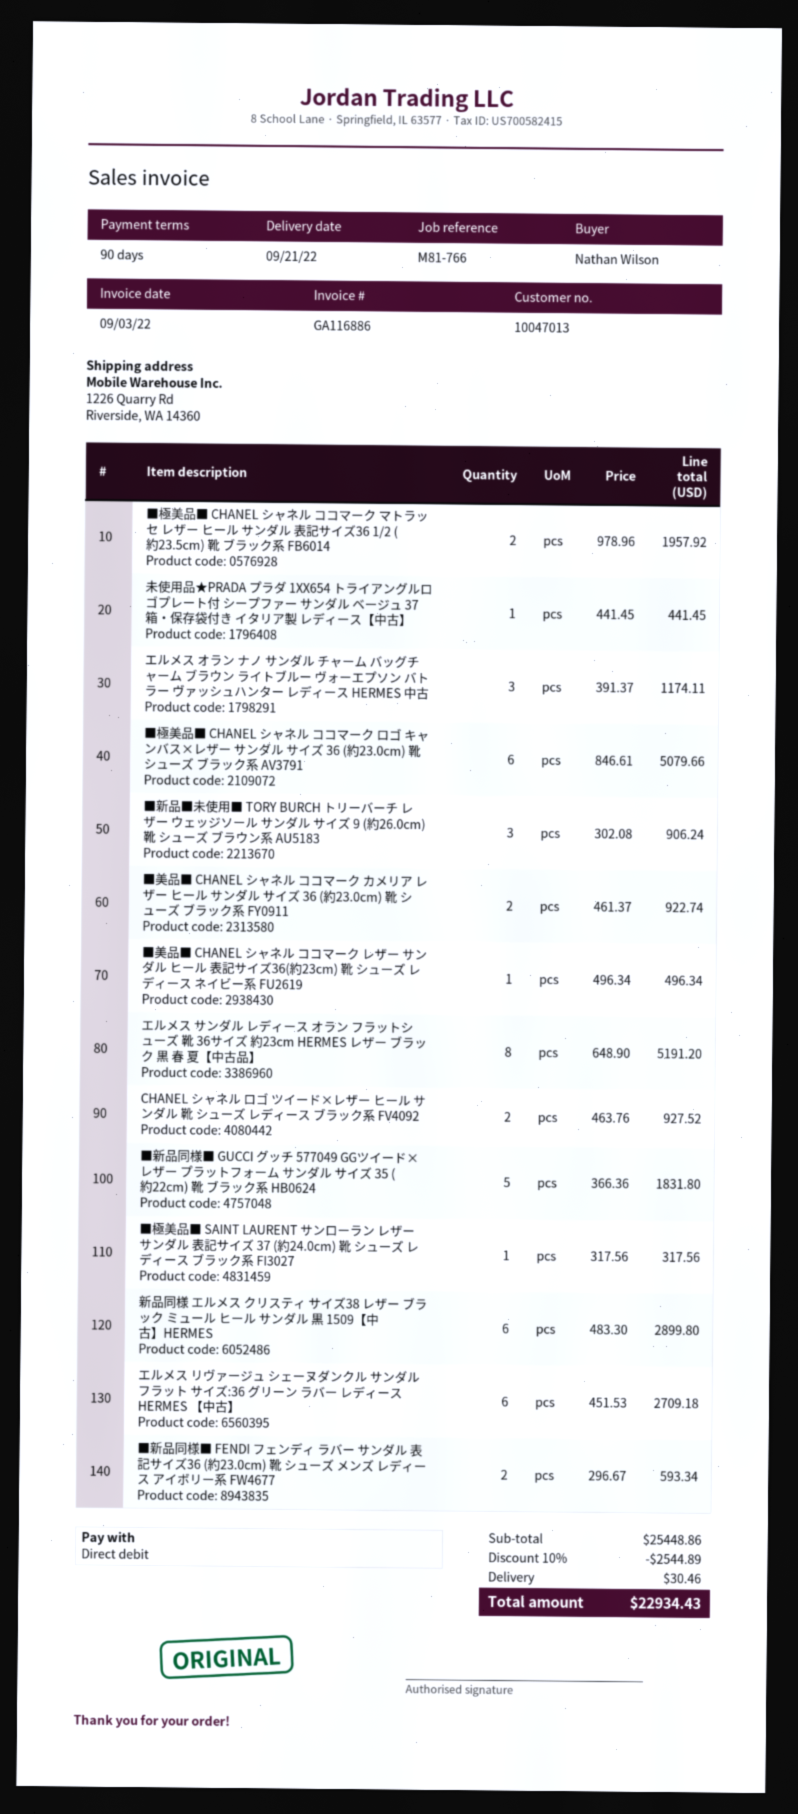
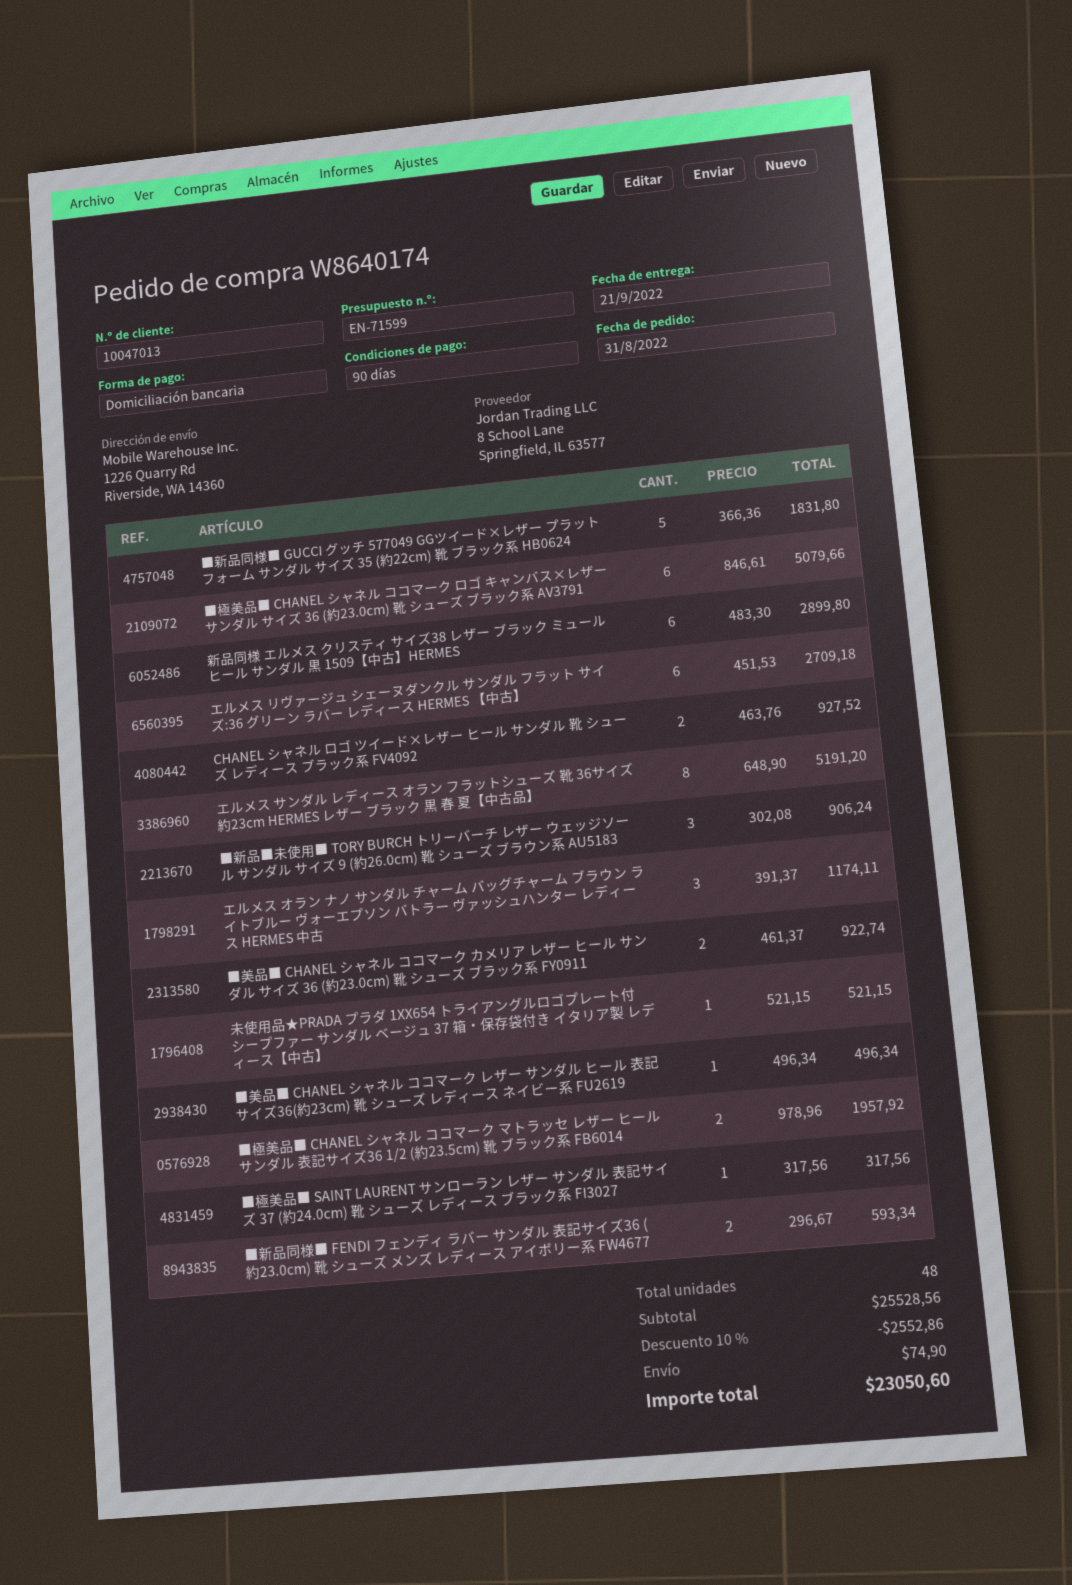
未使用品★PRADA プラダ 1XX654 トライアングルロゴプレート付 シープファー サンダル ベージュ 37 箱・保存袋付き イタリア製 レディース【中古】: 1 x 441.45 = 441.45 -> 1 x 521.15 = 521.15
subtotal: 25448.86 -> 25528.56
discount: 10% = 2544.89 -> 10% = 2552.86
shipping: 30.46 -> 74.90
total: 22934.43 -> 23050.60

